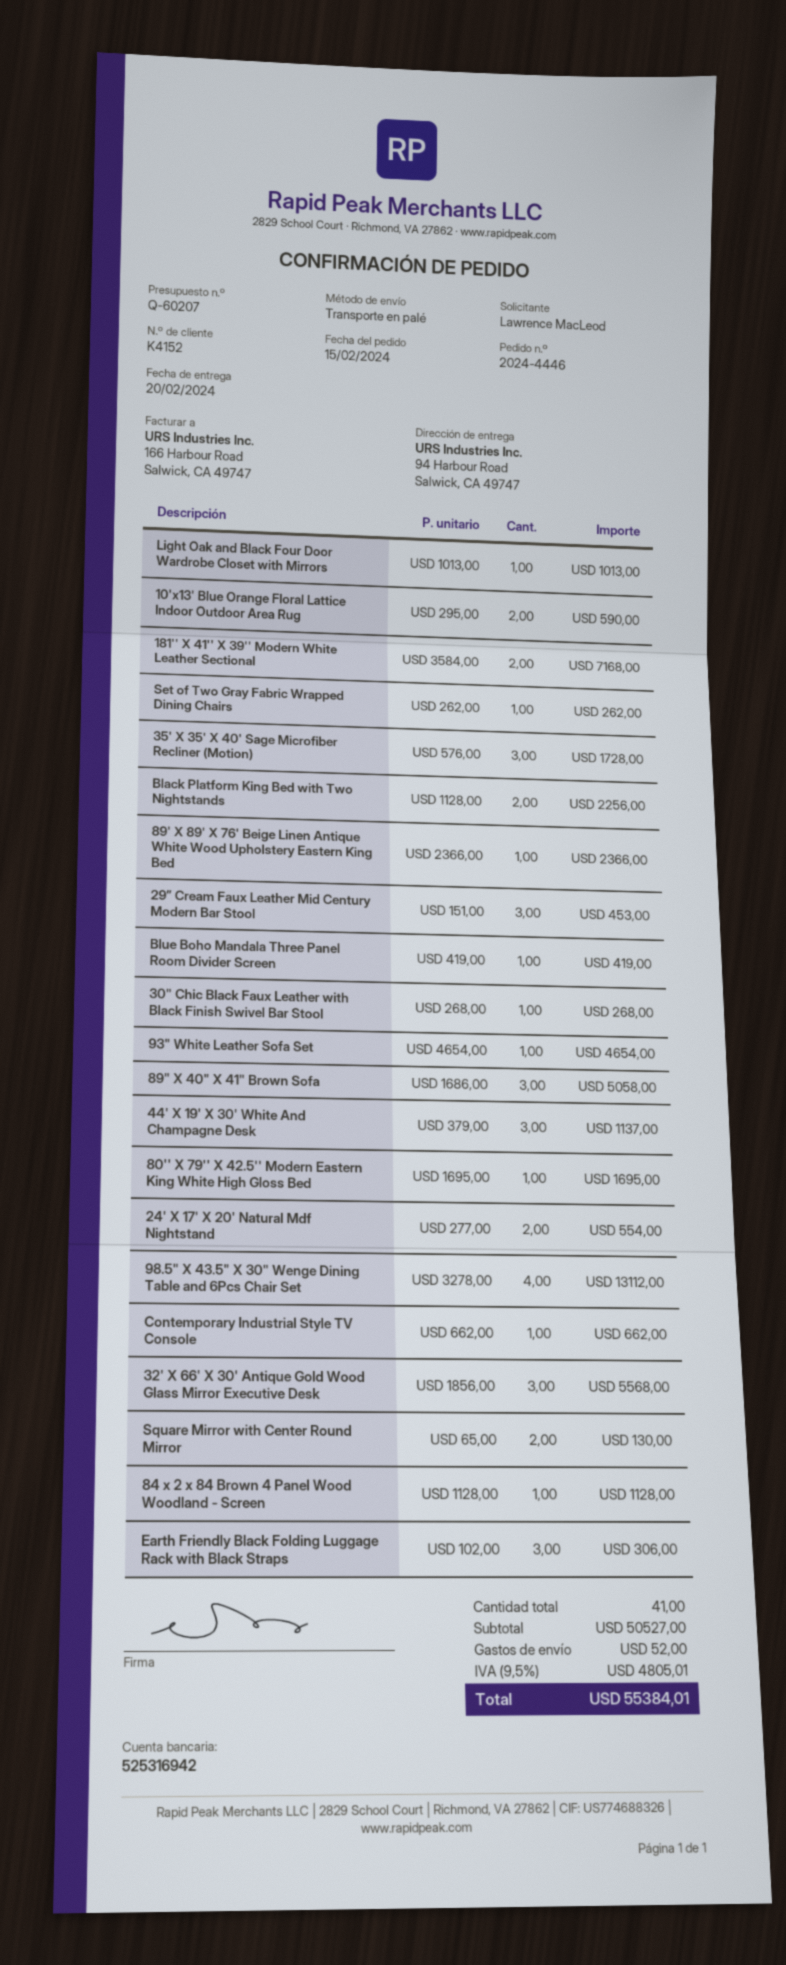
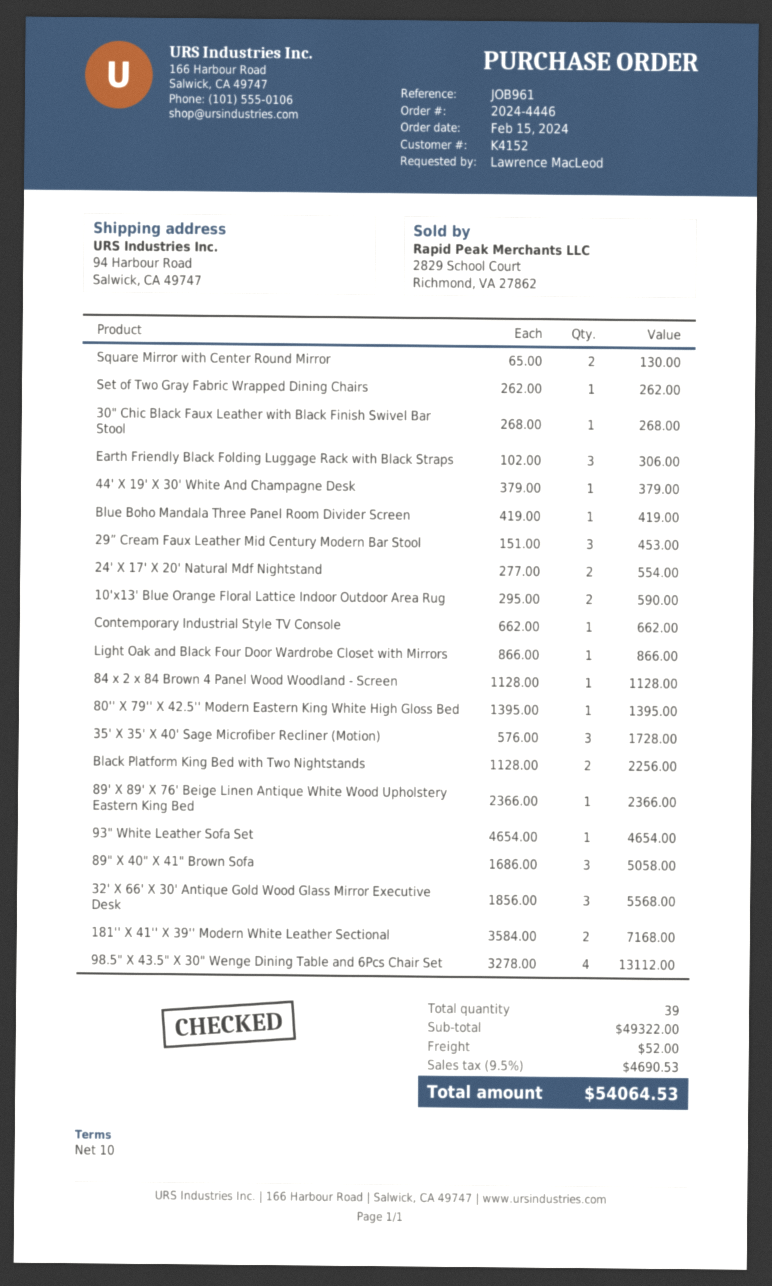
Light Oak and Black Four Door Wardrobe Closet with Mirrors: 1 x 1013.00 = 1013.00 -> 1 x 866.00 = 866.00
44' X 19' X 30' White And Champagne Desk: 3 x 379.00 = 1137.00 -> 1 x 379.00 = 379.00
80'' X 79'' X 42.5'' Modern Eastern King White High Gloss Bed: 1 x 1695.00 = 1695.00 -> 1 x 1395.00 = 1395.00
total quantity: 41 -> 39
subtotal: 50527.00 -> 49322.00
tax: 9.5% = 4805.01 -> 9.5% = 4690.53
total: 55384.01 -> 54064.53

